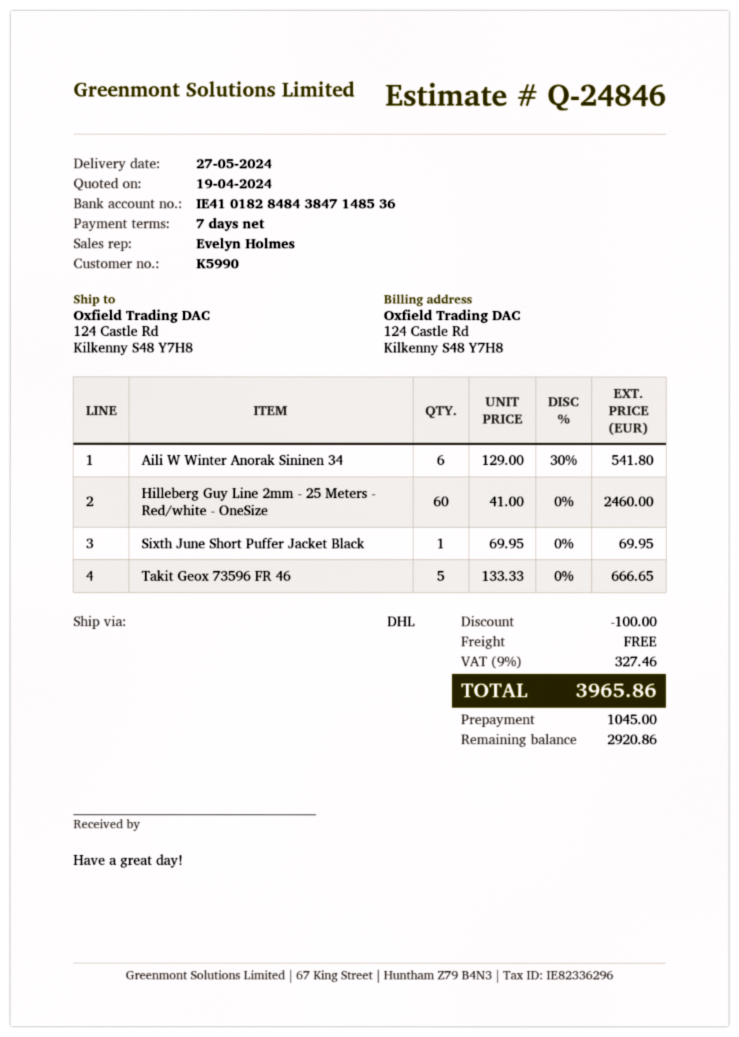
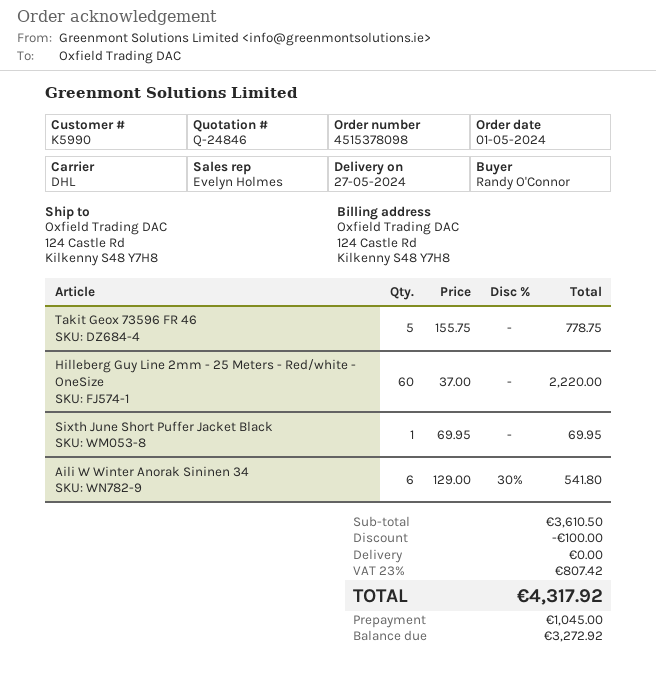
Hilleberg Guy Line 2mm - 25 Meters - Red/white - OneSize: 60 x 41.00 = 2460.00 -> 60 x 37.00 = 2220.00
Takit Geox 73596 FR 46: 5 x 133.33 = 666.65 -> 5 x 155.75 = 778.75
tax: 9% = 327.46 -> 23% = 807.42
total: 3965.86 -> 4317.92
balance: 2920.86 -> 3272.92

